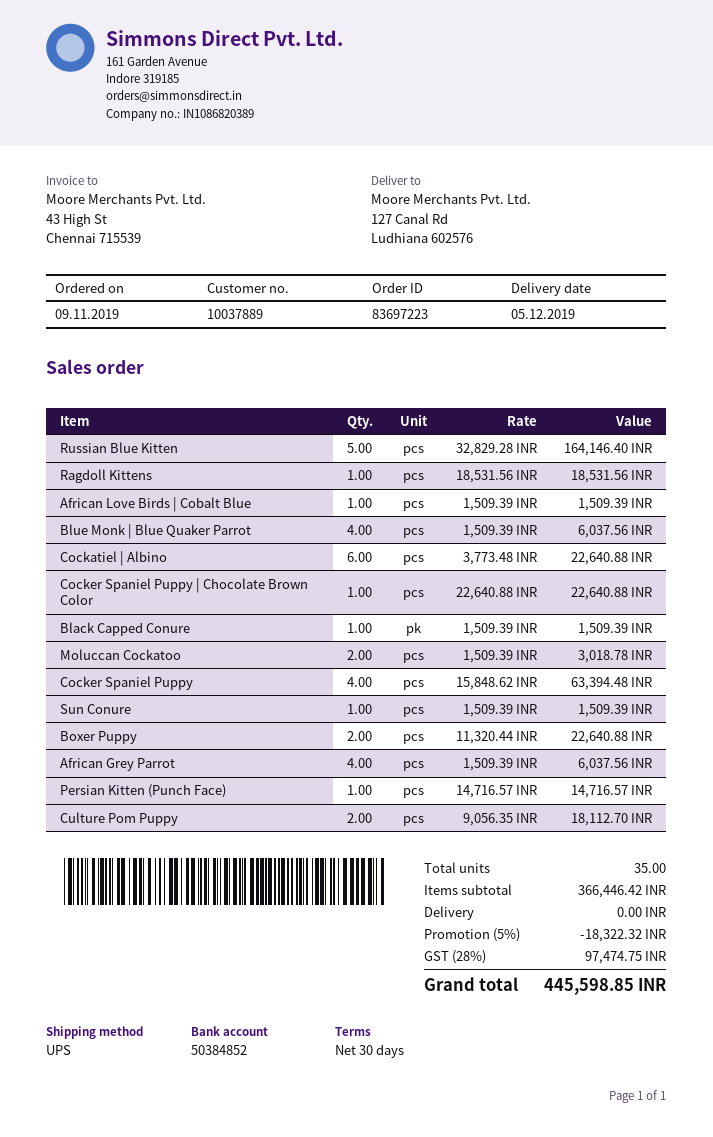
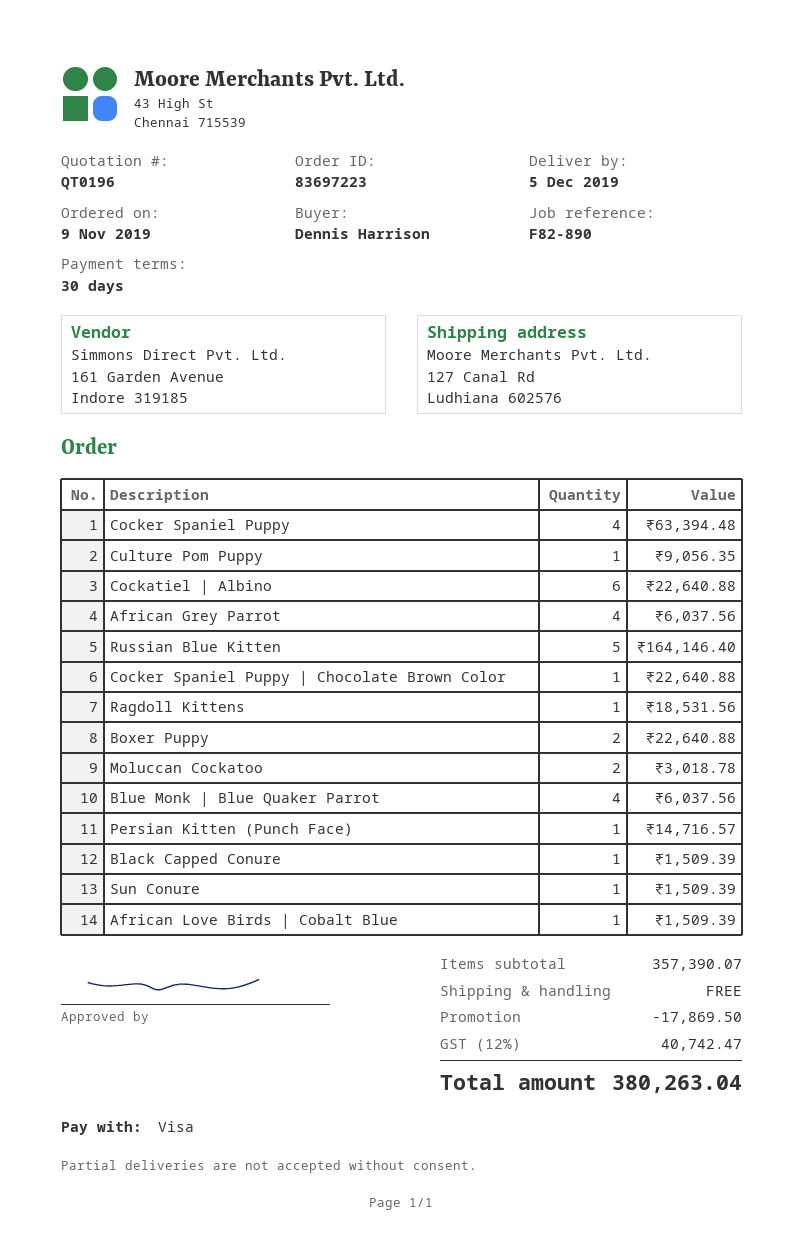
Culture Pom Puppy: 2 for 18112.70 -> 1 for 9056.35
subtotal: 366446.42 -> 357390.07
discount: 18322.32 -> 17869.50
tax: 28% = 97474.75 -> 12% = 40742.47
total: 445598.85 -> 380263.04

